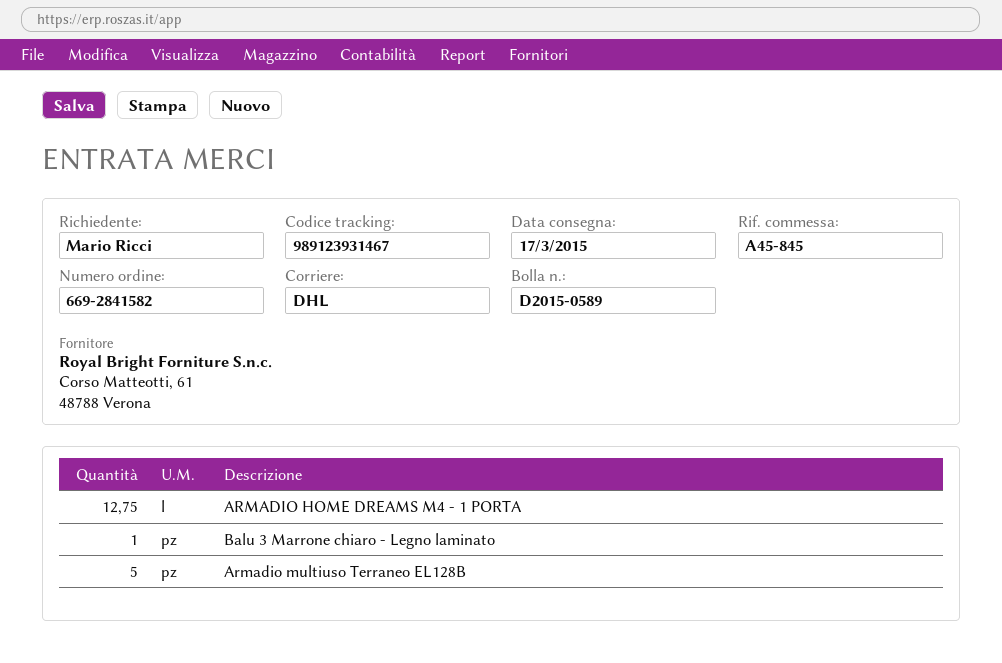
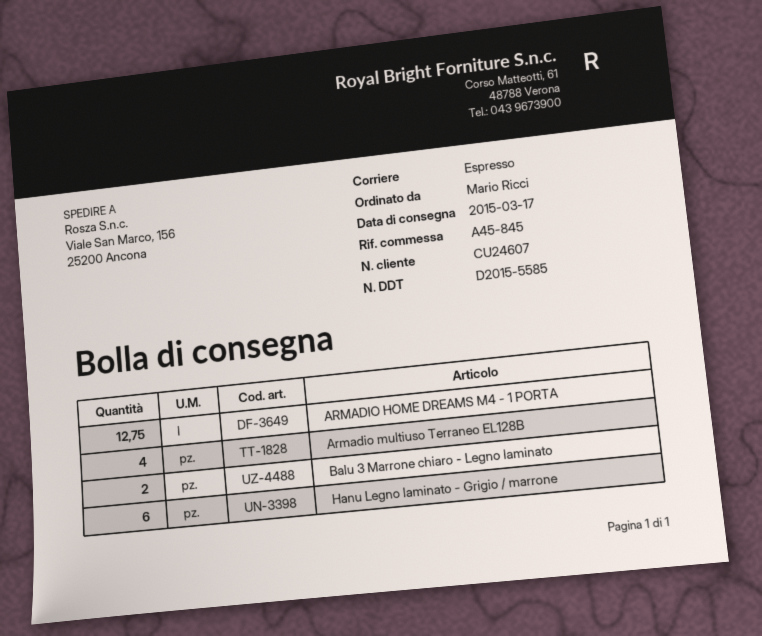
delivery note number: D2015-0589 -> D2015-5585
shipping method: DHL -> express
Balu 3 Marrone chiaro - Legno laminato: 1 -> 2
Armadio multiuso Terraneo EL128B: 5 -> 4
Hanu Legno laminato - Grigio / marrone: none -> 6

